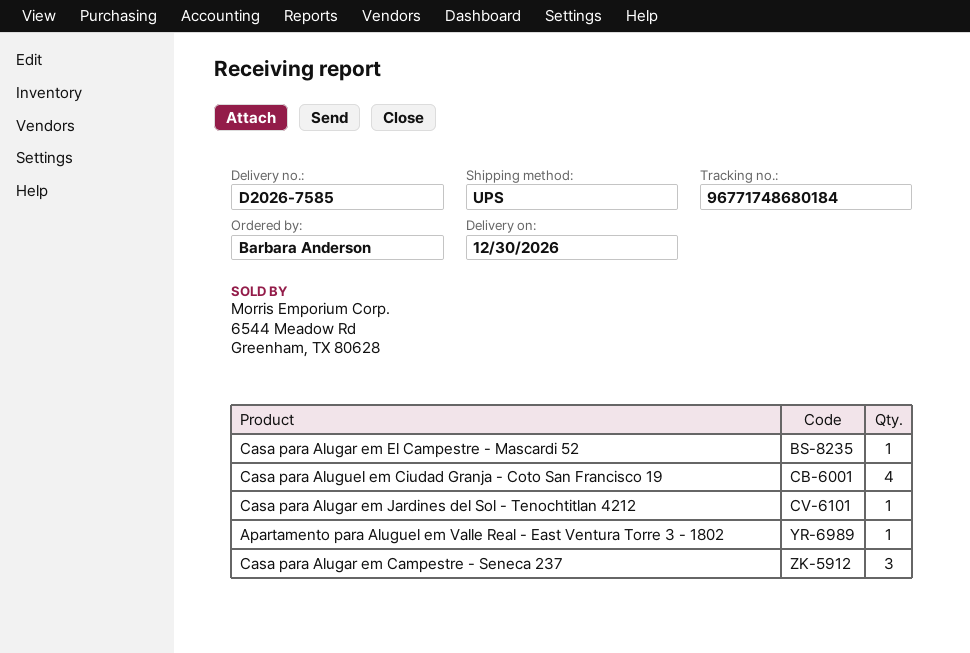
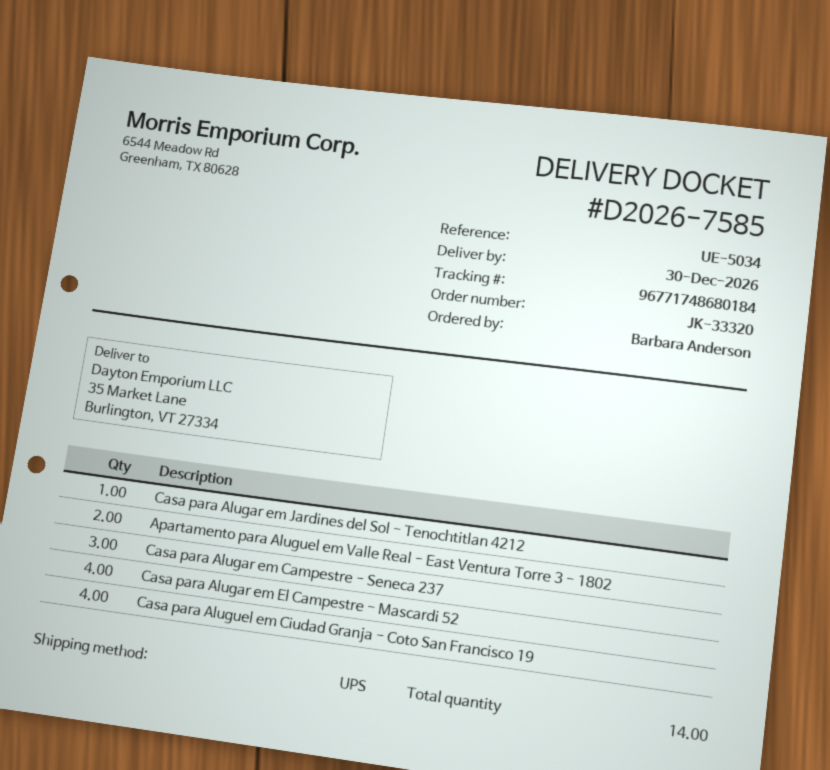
Casa para Alugar em El Campestre - Mascardi 52: 1 -> 4
Apartamento para Aluguel em Valle Real - East Ventura Torre 3 - 1802: 1 -> 2

